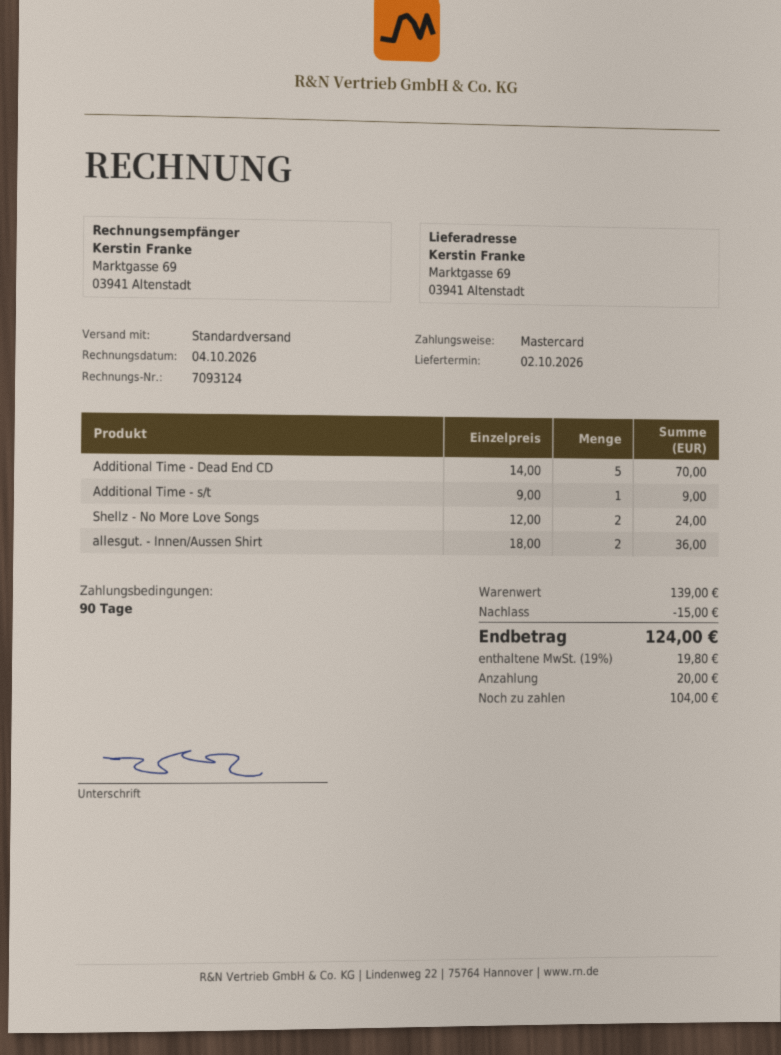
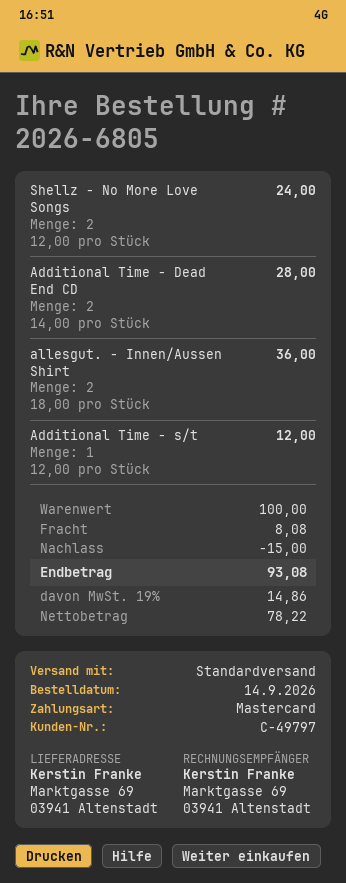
Additional Time - Dead End CD: 5 x 14.00 = 70.00 -> 2 x 14.00 = 28.00
Additional Time - s/t: 1 x 9.00 = 9.00 -> 1 x 12.00 = 12.00
subtotal: 139.00 -> 100.00
shipping: none -> 8.08
tax: 19% = 19.80 -> 19% = 14.86
total: 124.00 -> 93.08

